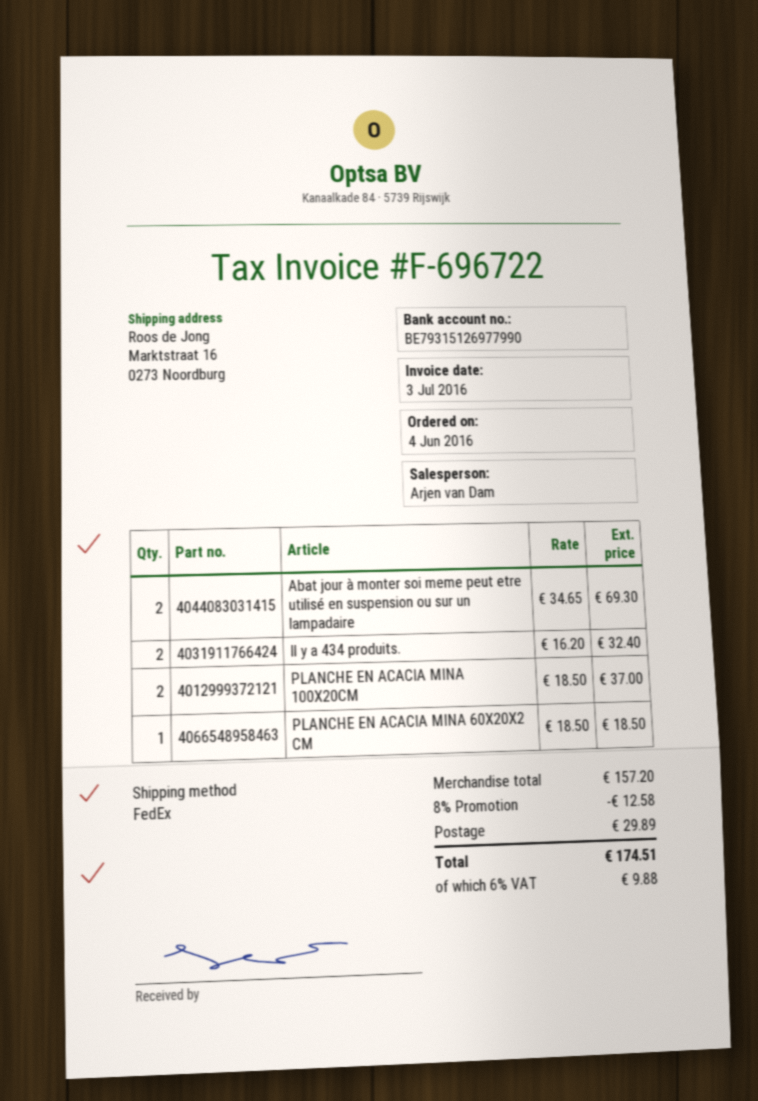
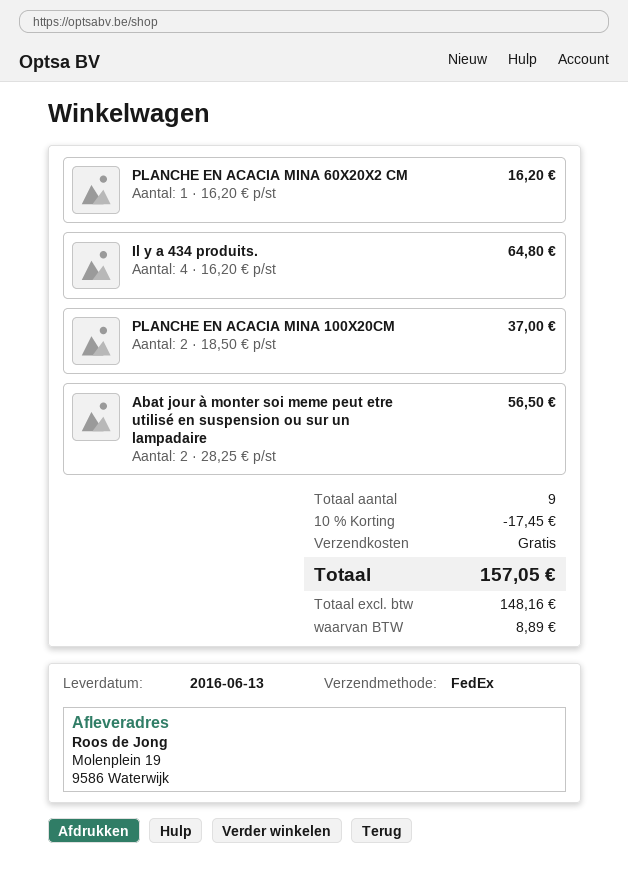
ship to: Marktstraat 16, 0273 Noordburg -> Molenplein 19, 9586 Waterwijk
Abat jour à monter soi meme peut etre utilisé en suspension ou sur un lampadaire: 2 x 34.65 = 69.30 -> 2 x 28.25 = 56.50
Il y a 434 produits.: 2 x 16.20 = 32.40 -> 4 x 16.20 = 64.80
PLANCHE EN ACACIA MINA 60X20X2 CM: 1 x 18.50 = 18.50 -> 1 x 16.20 = 16.20
discount: 8% = 12.58 -> 10% = 17.45
shipping: 29.89 -> 0.00
tax: 9.88 -> 8.89
total: 174.51 -> 157.05

